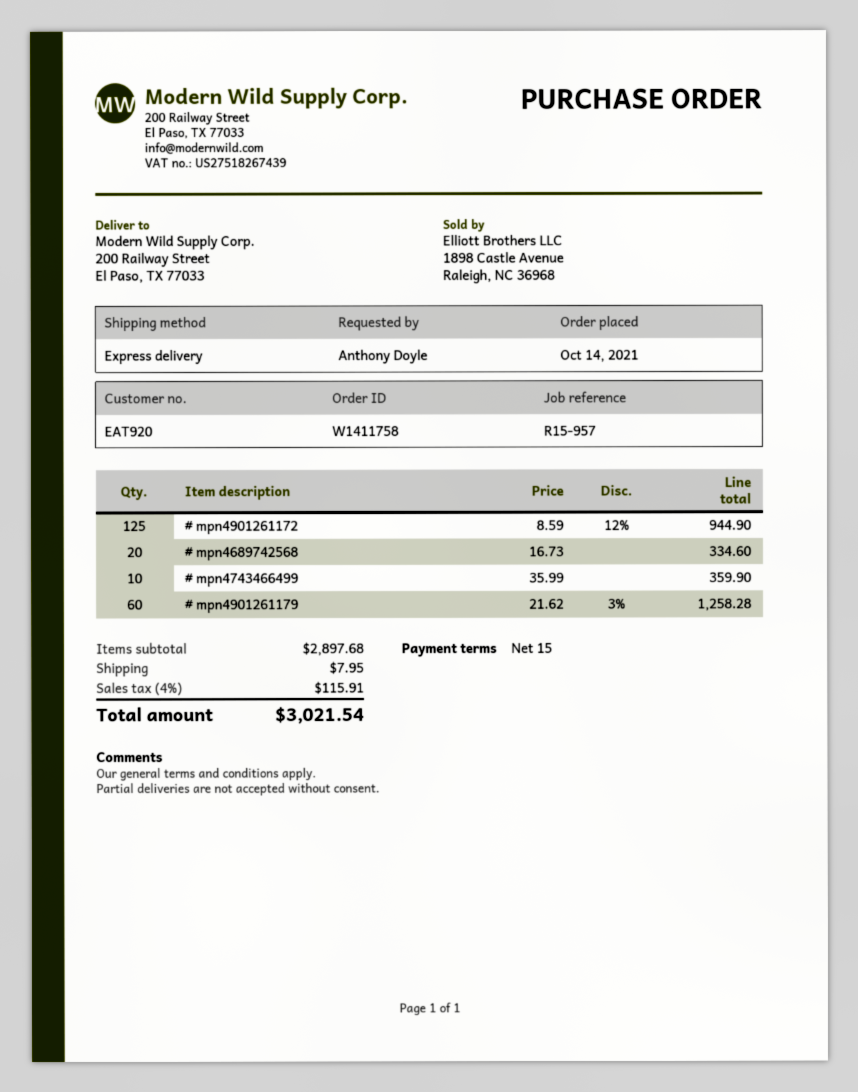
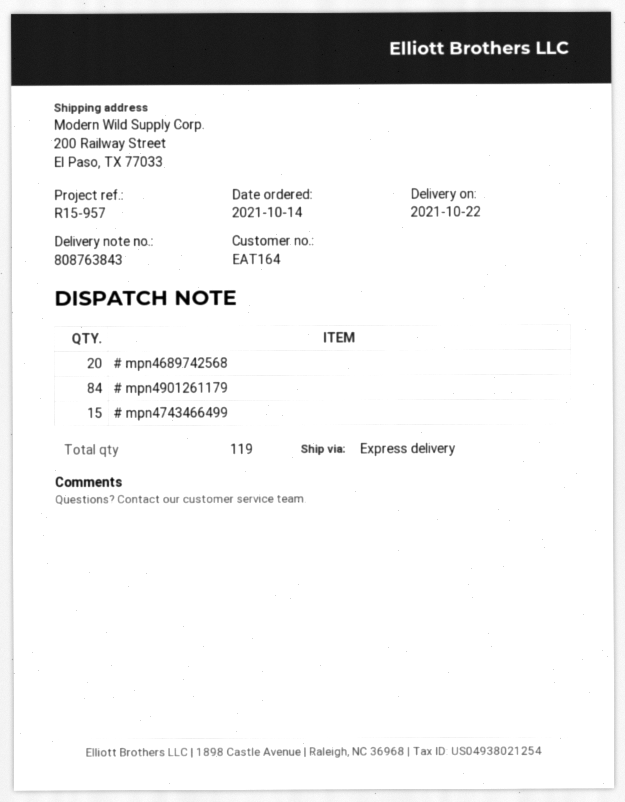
customer number: EAT920 -> EAT164
# mpn4901261172: 125 -> none
# mpn4743466499: 10 -> 15
# mpn4901261179: 60 -> 84

